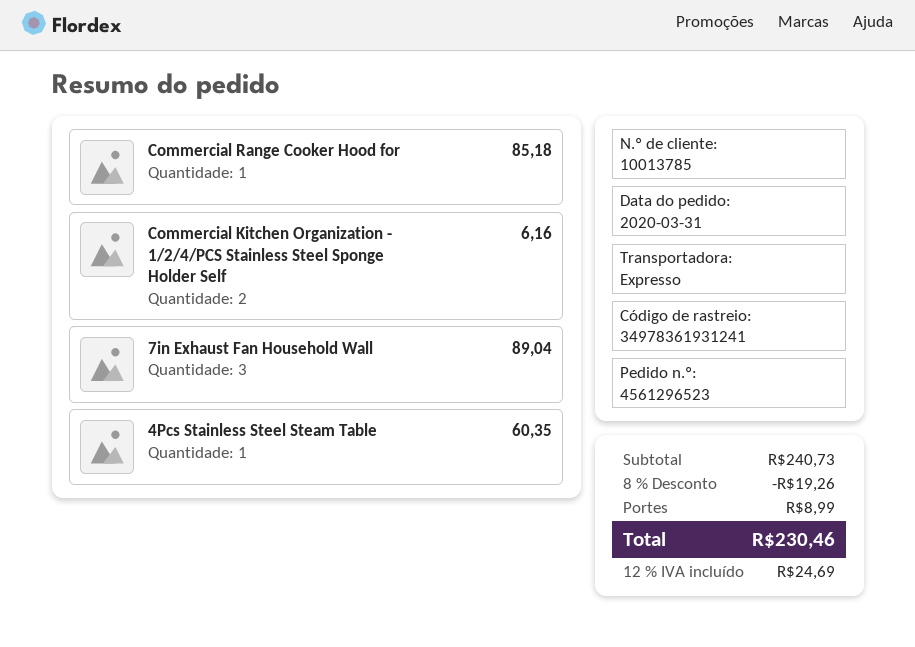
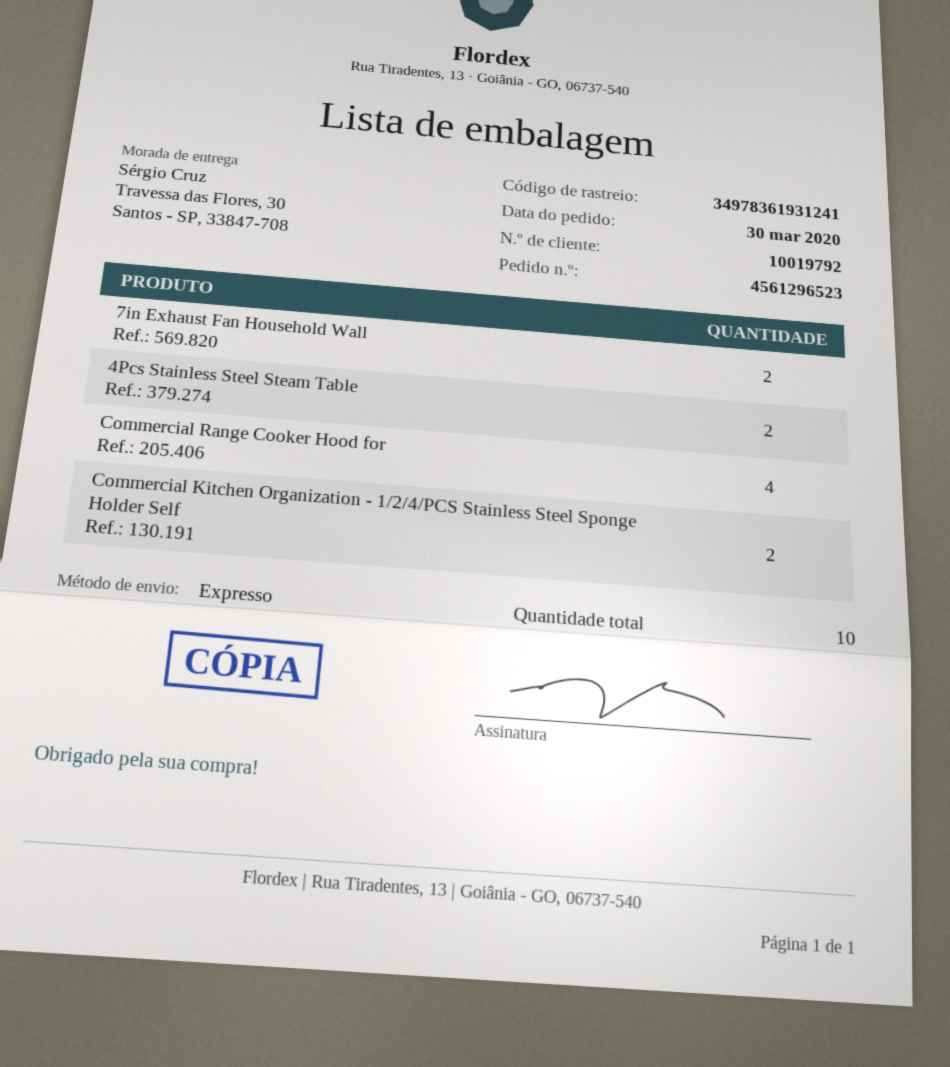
order date: 2020-03-31 -> 2020-03-30
customer number: 10013785 -> 10019792
Commercial Range Cooker Hood for: 1 -> 4
7in Exhaust Fan Household Wall: 3 -> 2
4Pcs Stainless Steel Steam Table: 1 -> 2

